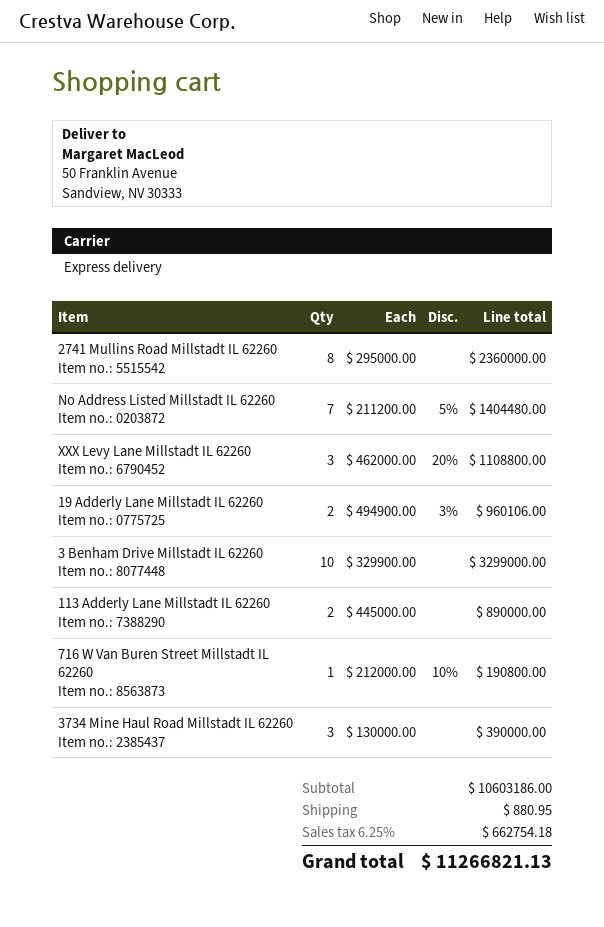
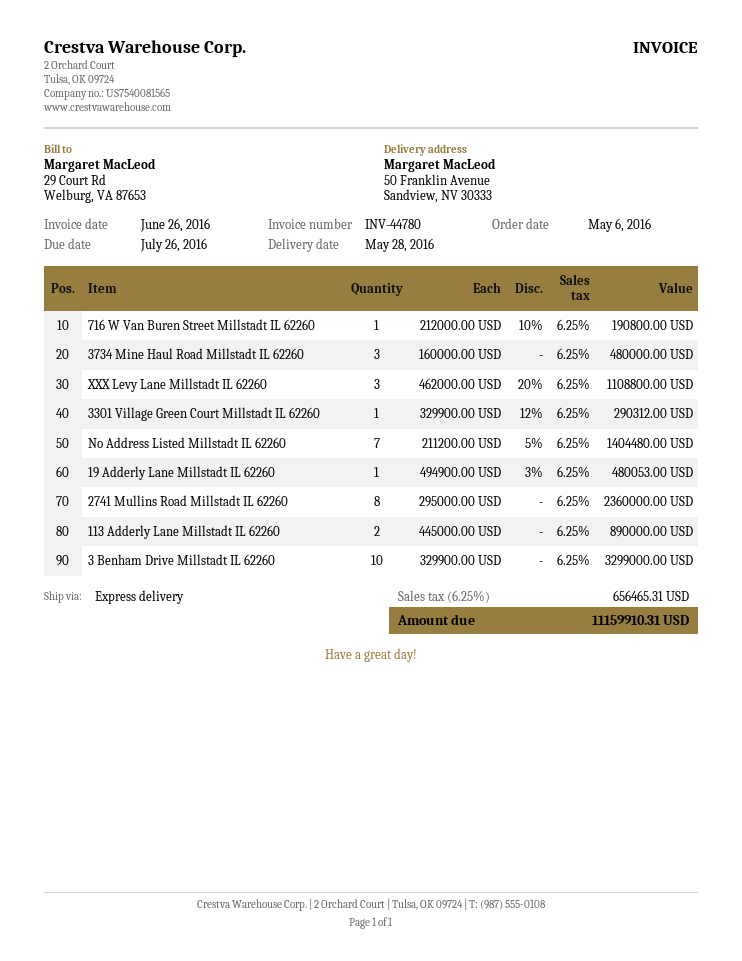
19 Adderly Lane Millstadt IL 62260: 2 x 494900.00 - 3% = 960106.00 -> 1 x 494900.00 - 3% = 480053.00
3734 Mine Haul Road Millstadt IL 62260: 3 x 130000.00 = 390000.00 -> 3 x 160000.00 = 480000.00
3301 Village Green Court Millstadt IL 62260: none -> 1 x 329900.00 - 12% = 290312.00
shipping: 880.95 -> none
tax: 6.25% = 662754.18 -> 6.25% = 656465.31
total: 11266821.13 -> 11159910.31

